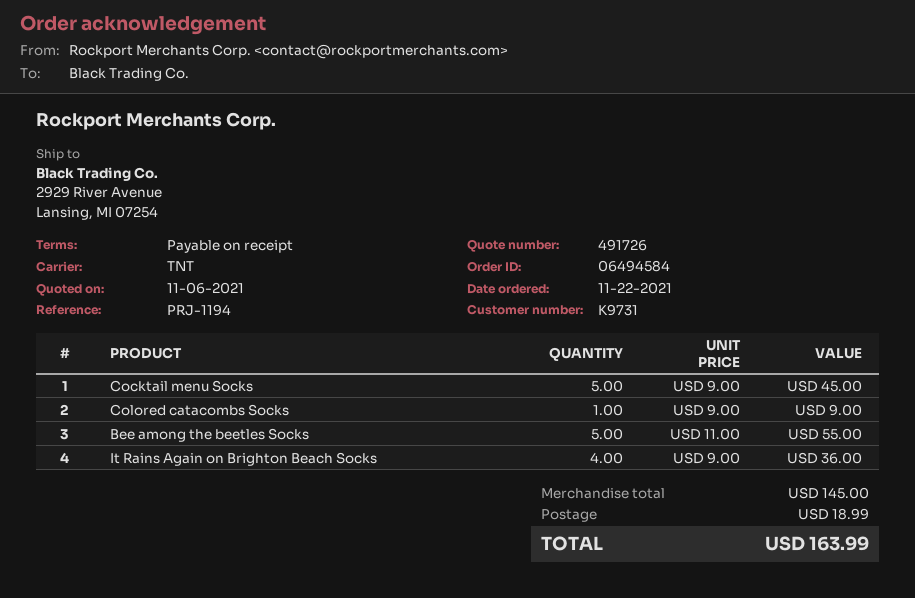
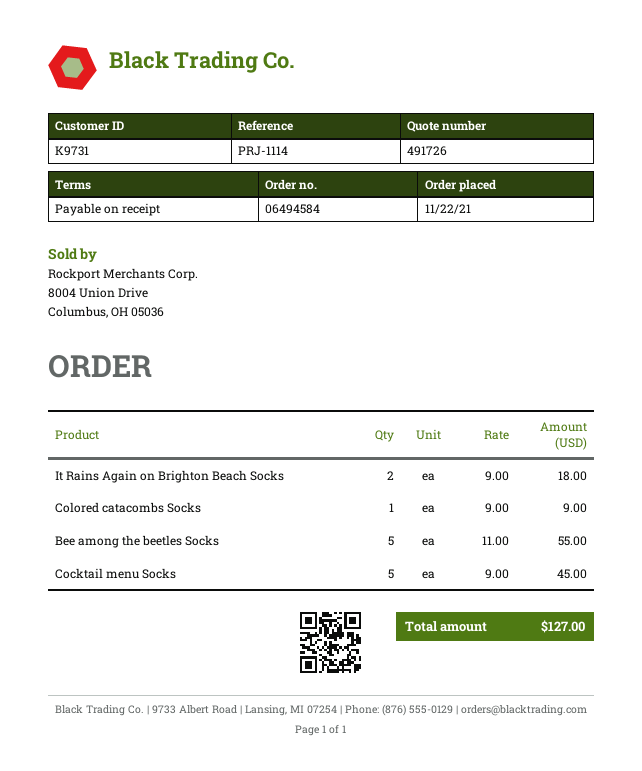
reference: PRJ-1194 -> PRJ-1114
It Rains Again on Brighton Beach Socks: 4 x 9.00 = 36.00 -> 2 x 9.00 = 18.00
shipping: 18.99 -> none
total: 163.99 -> 127.00

